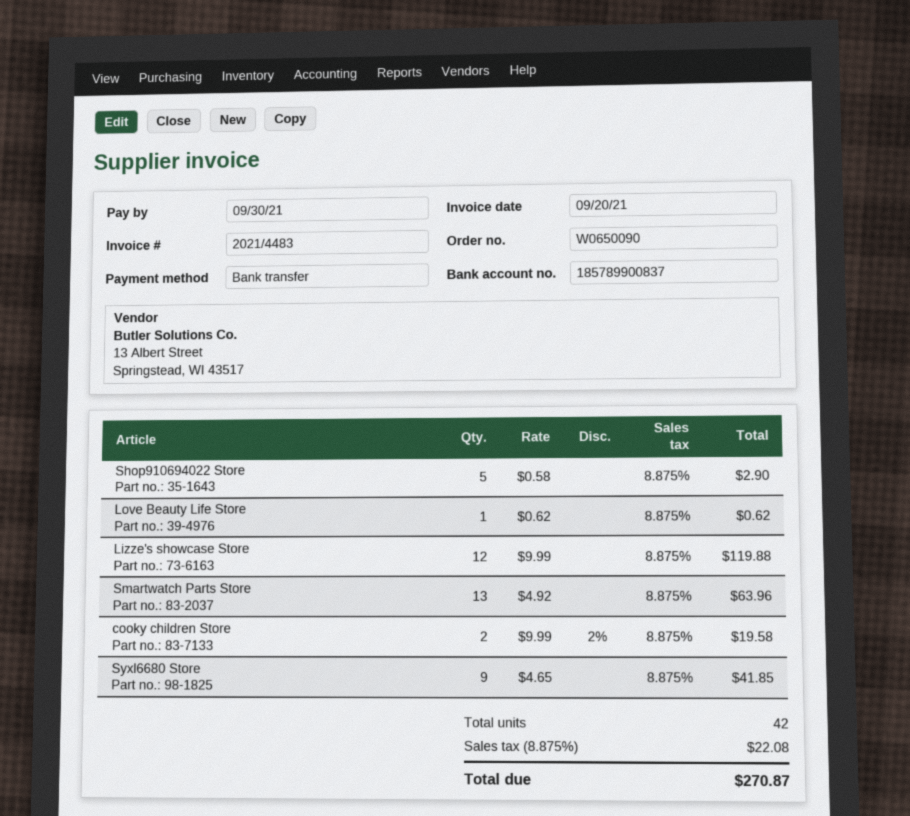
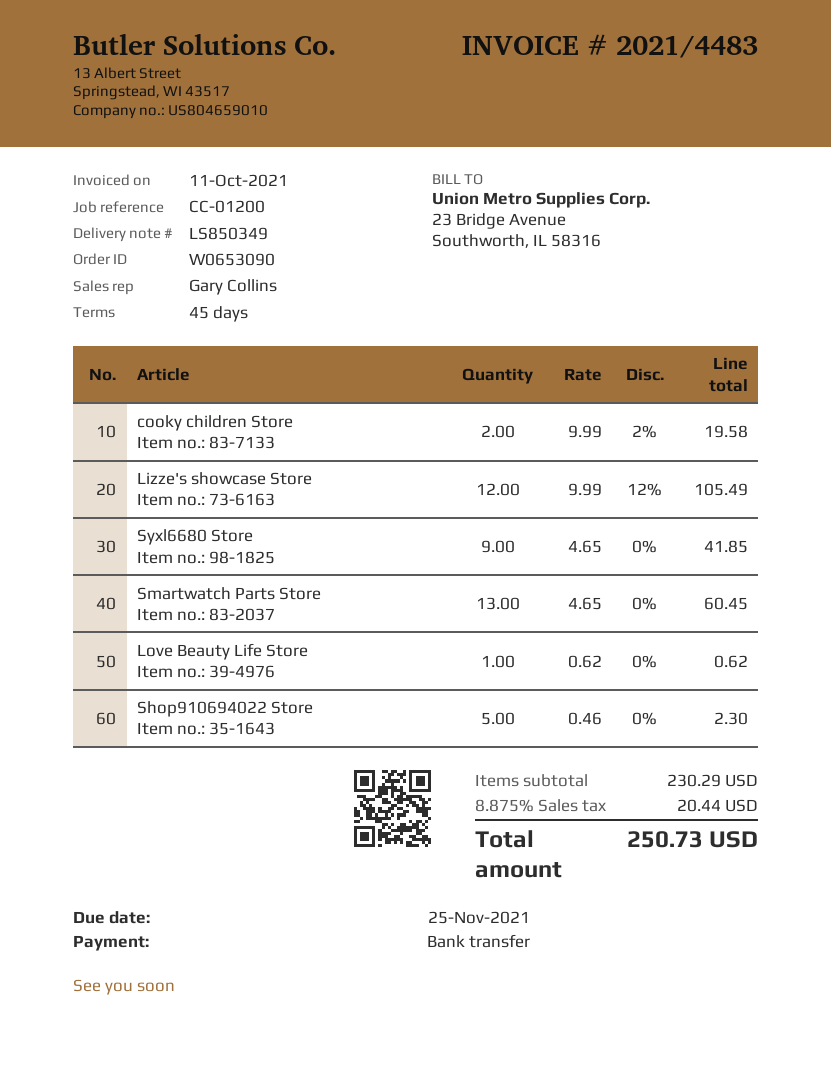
order number: W0650090 -> W0653090
invoice date: 2021-09-20 -> 2021-10-11
due date: 2021-09-30 -> 2021-11-25
Shop910694022 Store: 5 x 0.58 = 2.90 -> 5 x 0.46 = 2.30
Lizze's showcase Store: 12 x 9.99 = 119.88 -> 12 x 9.99 - 12% = 105.49
Smartwatch Parts Store: 13 x 4.92 = 63.96 -> 13 x 4.65 = 60.45
tax: 8.875% = 22.08 -> 8.875% = 20.44
total: 270.87 -> 250.73

